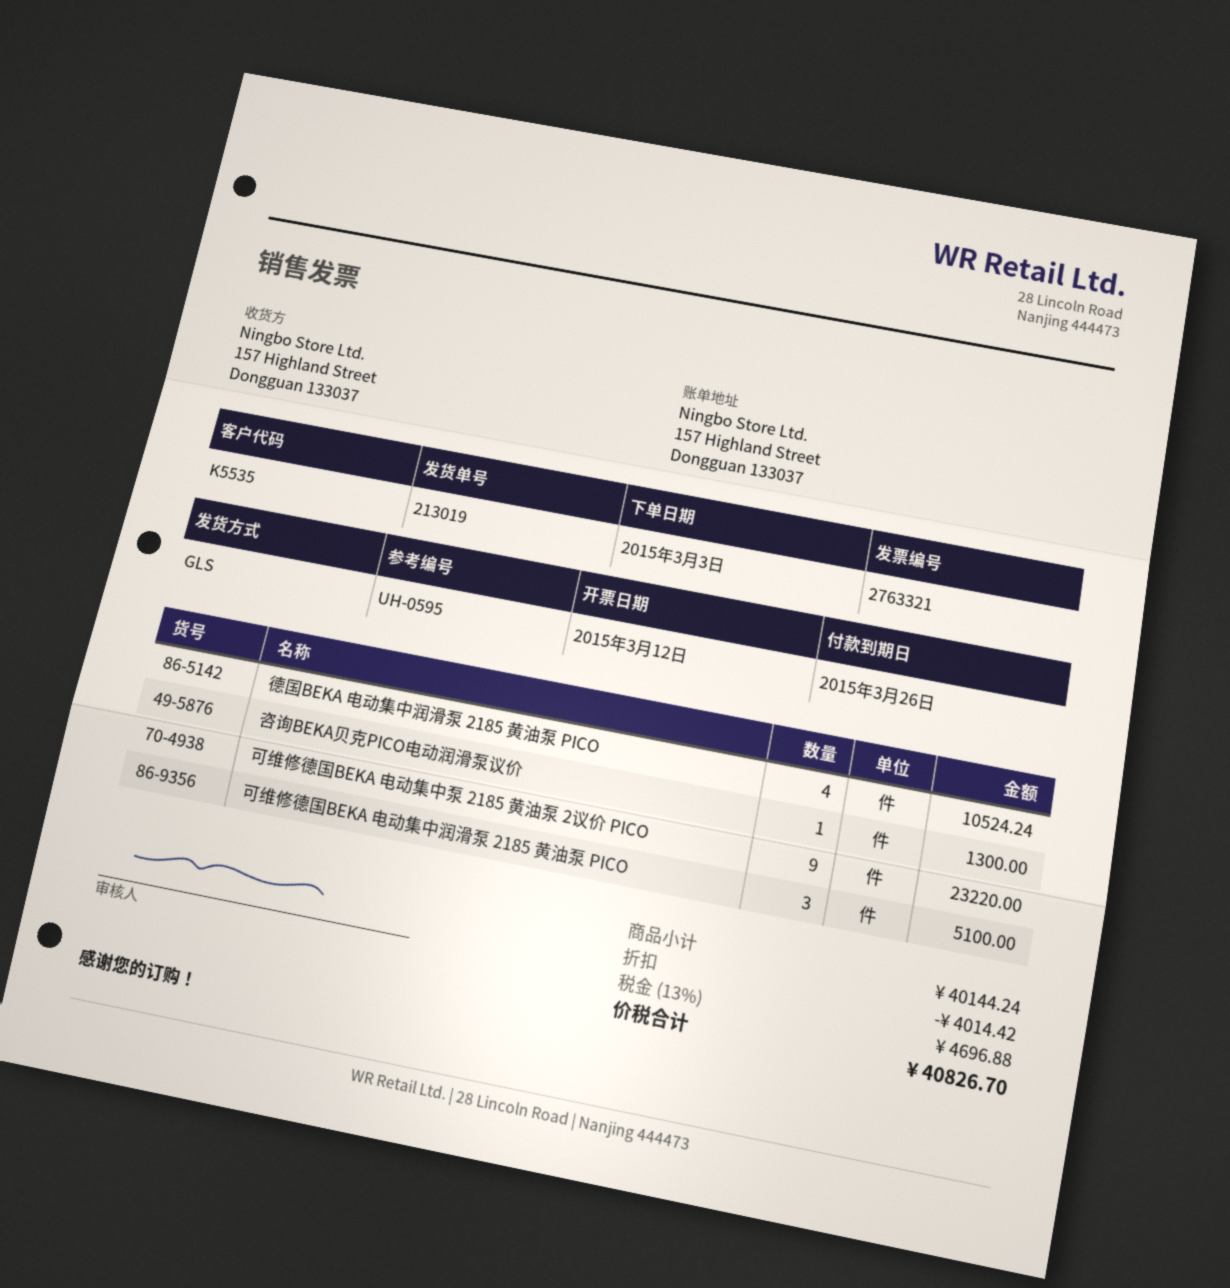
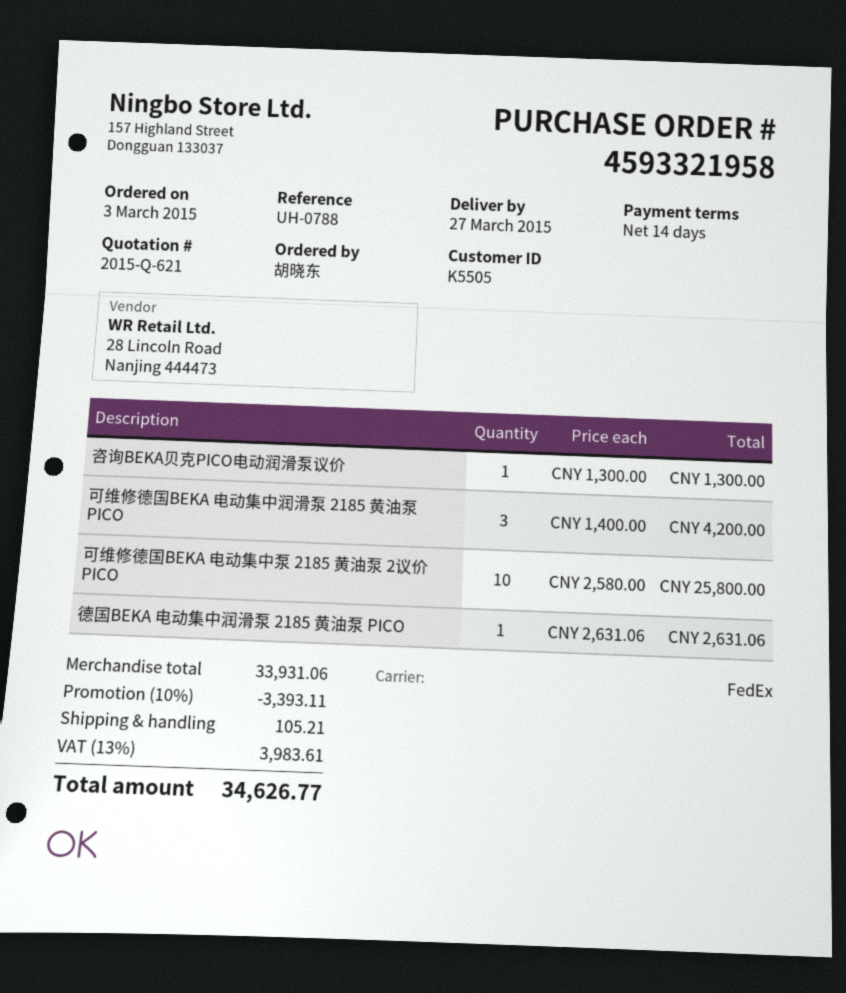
customer number: K5535 -> K5505
reference: UH-0595 -> UH-0788
shipping method: GLS -> FedEx
德国BEKA 电动集中润滑泵 2185 黄油泵 PICO: 4 for 10524.24 -> 1 for 2631.06
可维修德国BEKA 电动集中泵 2185 黄油泵 2议价 PICO: 9 for 23220.00 -> 10 for 25800.00
可维修德国BEKA 电动集中润滑泵 2185 黄油泵 PICO: 3 for 5100.00 -> 3 for 4200.00
subtotal: 40144.24 -> 33931.06
discount: 4014.42 -> 3393.11
shipping: none -> 105.21
tax: 13% = 4696.88 -> 13% = 3983.61
total: 40826.70 -> 34626.77

